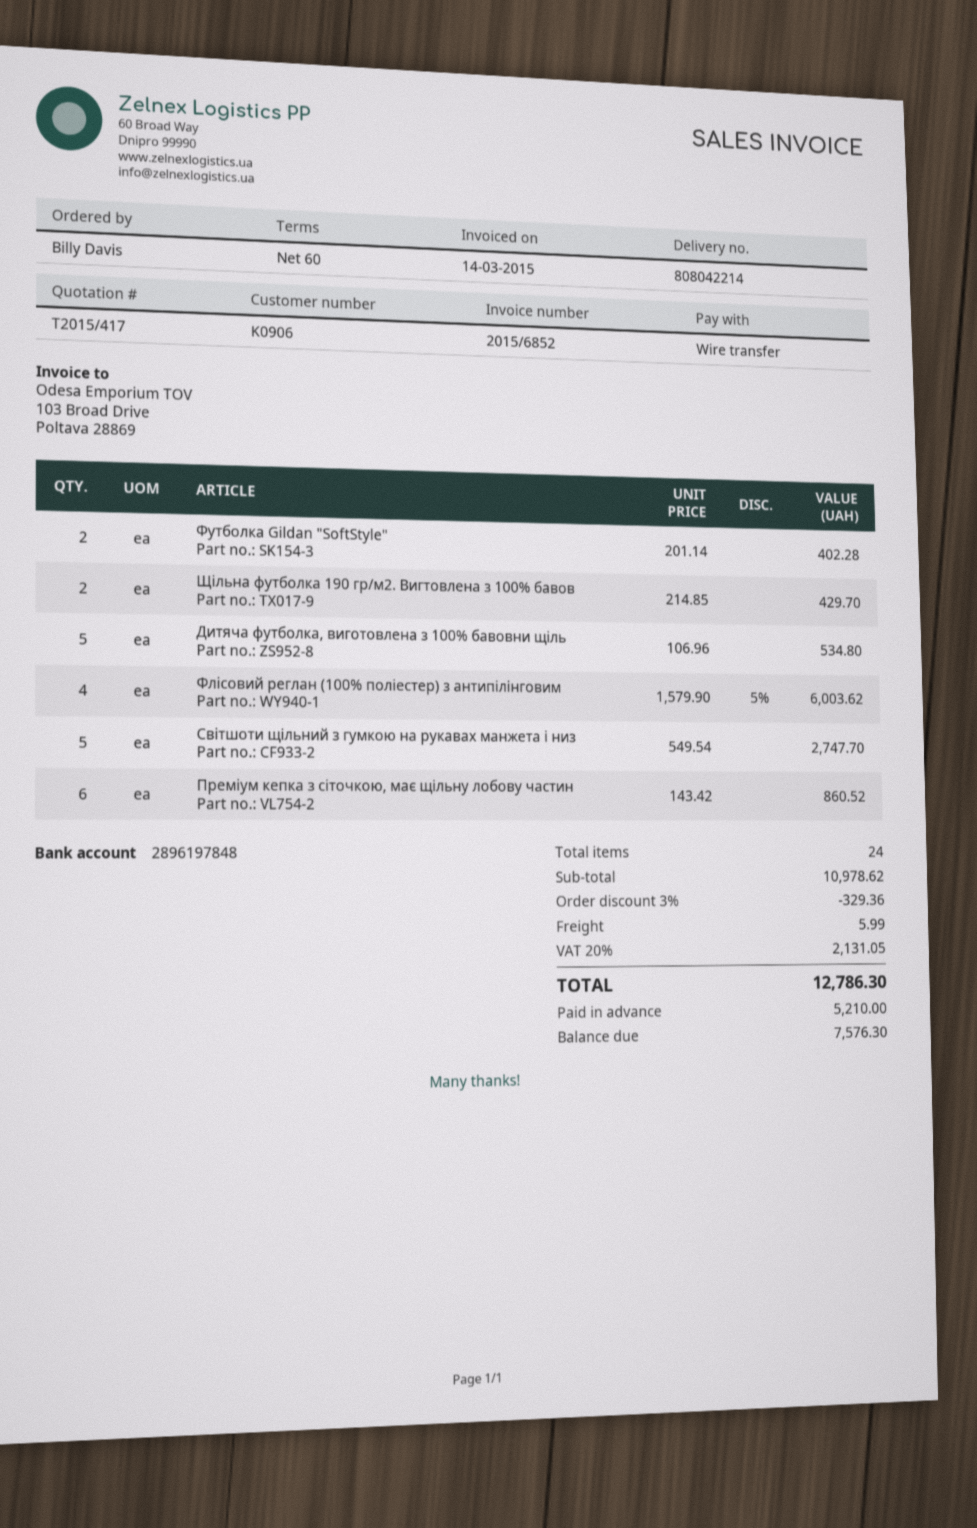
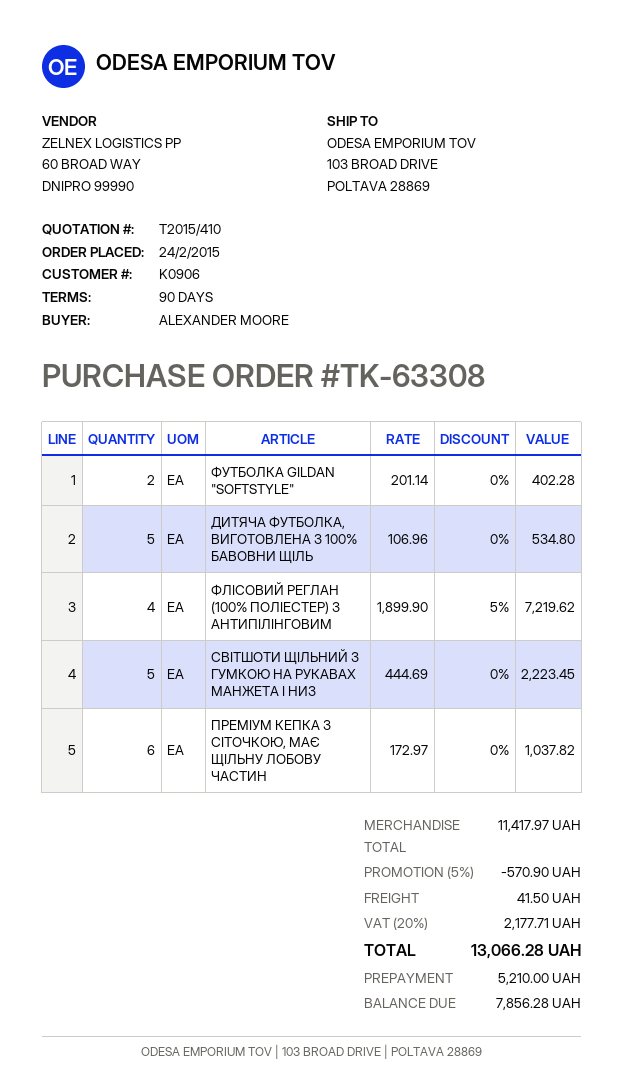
quote number: T2015/417 -> T2015/410
payment terms: 60 days -> 90 days
ordered by: Billy Davis -> ALEXANDER MOORE
Щільна футболка 190 гр/м2. Вигтовлена з 100% бавов: 2 x 214.85 = 429.70 -> none
Флісовий реглан (100% поліестер) з антипілінговим: 4 x 1579.90 - 5% = 6003.62 -> 4 x 1899.90 - 5% = 7219.62
Світшоти щільний з гумкою на рукавах манжета і низ: 5 x 549.54 = 2747.70 -> 5 x 444.69 = 2223.45
Преміум кепка з сіточкою, має щільну лобову частин: 6 x 143.42 = 860.52 -> 6 x 172.97 = 1037.82
subtotal: 10978.62 -> 11417.97
discount: 3% = 329.36 -> 5% = 570.90
shipping: 5.99 -> 41.50
tax: 20% = 2131.05 -> 20% = 2177.71
total: 12786.30 -> 13066.28
balance: 7576.30 -> 7856.28

